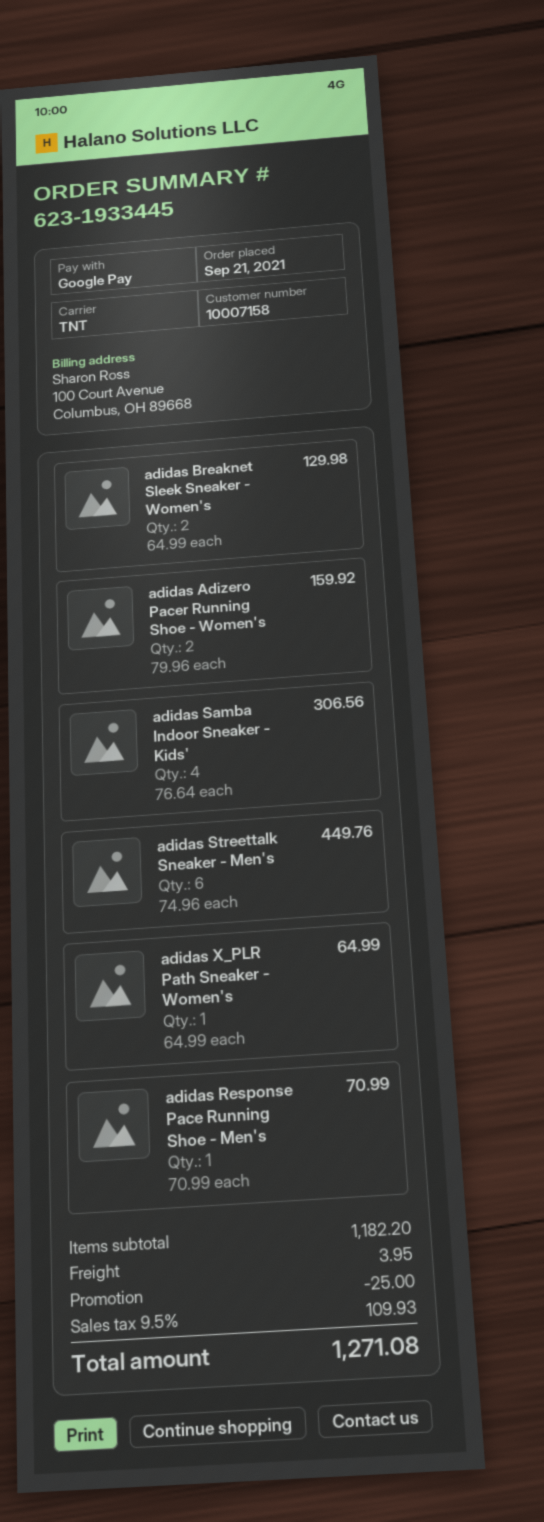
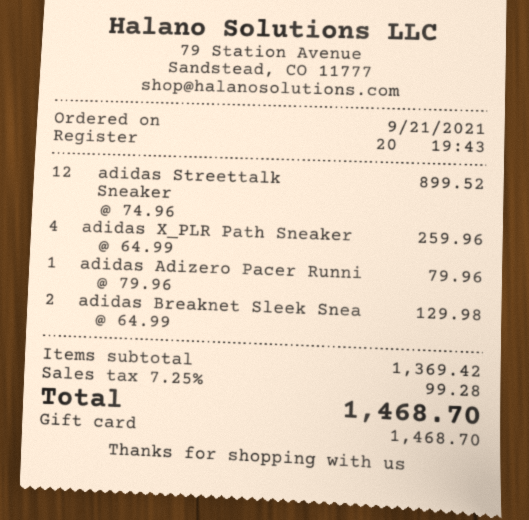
payment method: Google Pay -> gift card
adidas Adizero Pacer Running Shoe - Women's: 2 x 79.96 = 159.92 -> 1 x 79.96 = 79.96
adidas Samba Indoor Sneaker - Kids': 4 x 76.64 = 306.56 -> none
adidas Streettalk Sneaker - Men's: 6 x 74.96 = 449.76 -> 12 x 74.96 = 899.52
adidas X_PLR Path Sneaker - Women's: 1 x 64.99 = 64.99 -> 4 x 64.99 = 259.96
adidas Response Pace Running Shoe - Men's: 1 x 70.99 = 70.99 -> none
subtotal: 1182.20 -> 1369.42
discount: 25.00 -> none
shipping: 3.95 -> none
tax: 9.5% = 109.93 -> 7.25% = 99.28
total: 1271.08 -> 1468.70

